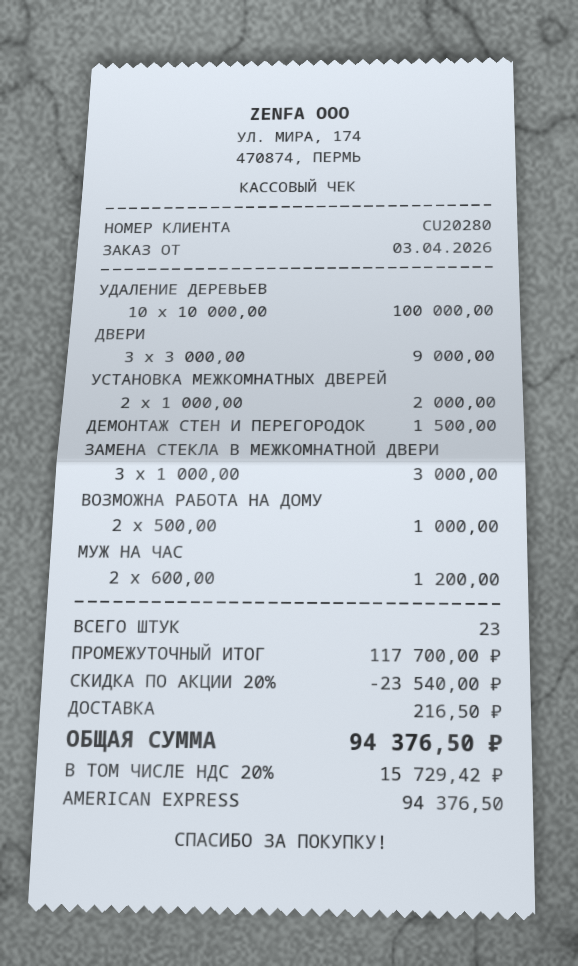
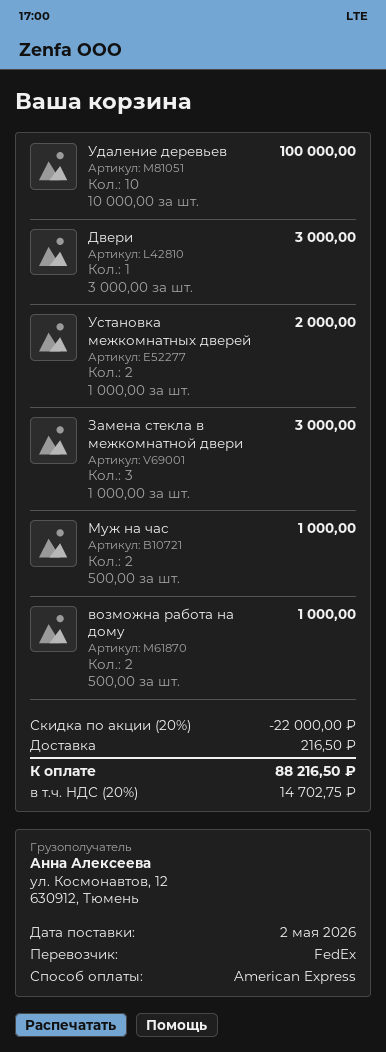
ДВЕРИ: 3 x 3000.00 = 9000.00 -> 1 x 3000.00 = 3000.00
ДЕМОНТАЖ СТЕН И ПЕРЕГОРОДОК: 1 x 1500.00 = 1500.00 -> none
МУЖ НА ЧАС: 2 x 600.00 = 1200.00 -> 2 x 500.00 = 1000.00
discount: 20% = 23540.00 -> 20% = 22000.00
tax: 20% = 15729.42 -> 20% = 14702.75
total: 94376.50 -> 88216.50

